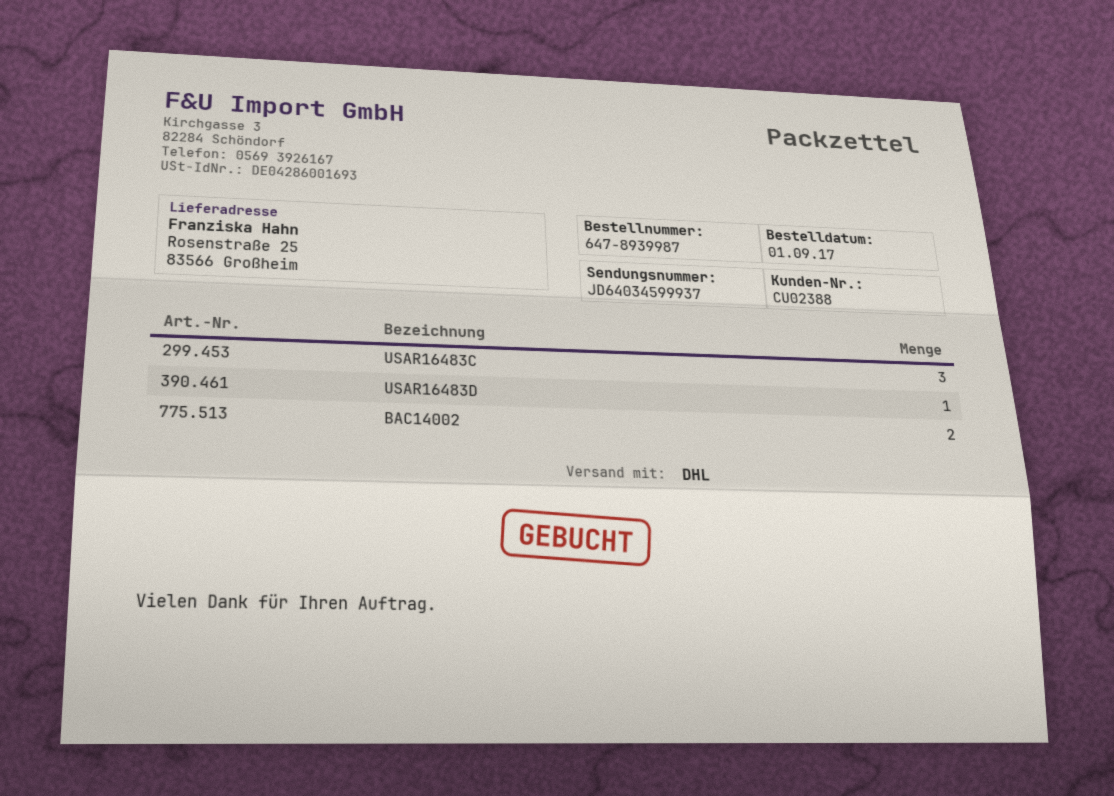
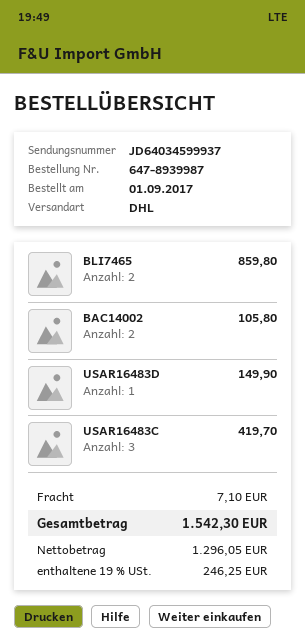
BLI7465: none -> 2

